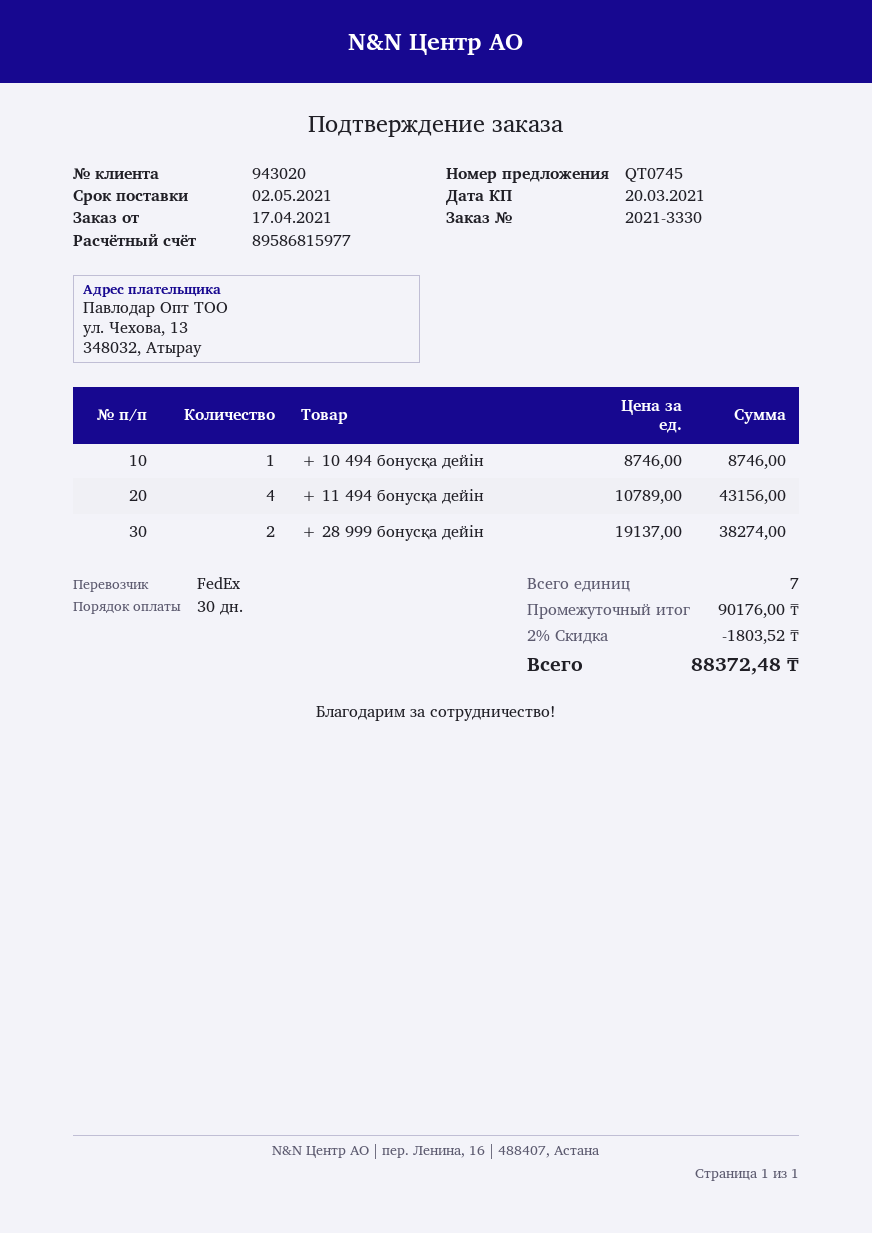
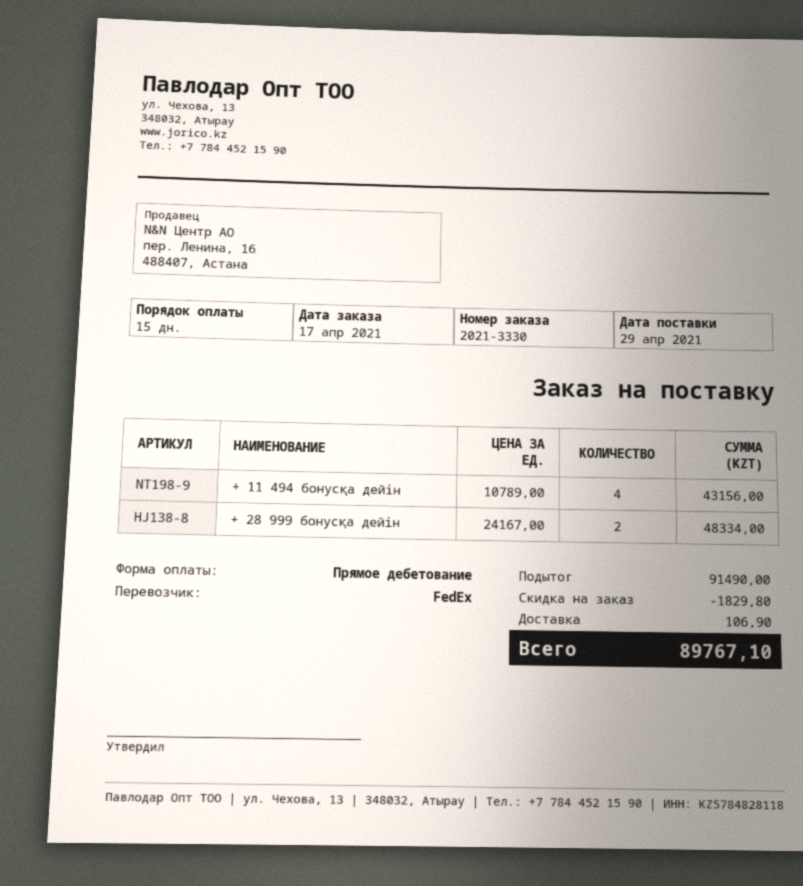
delivery date: 2021-05-02 -> 2021-04-29
payment terms: 30 days -> 15 days
+ 10 494 бонусқа дейін: 1 x 8746.00 = 8746.00 -> none
+ 28 999 бонусқа дейін: 2 x 19137.00 = 38274.00 -> 2 x 24167.00 = 48334.00
subtotal: 90176.00 -> 91490.00
discount: 1803.52 -> 1829.80
shipping: none -> 106.90
total: 88372.48 -> 89767.10

